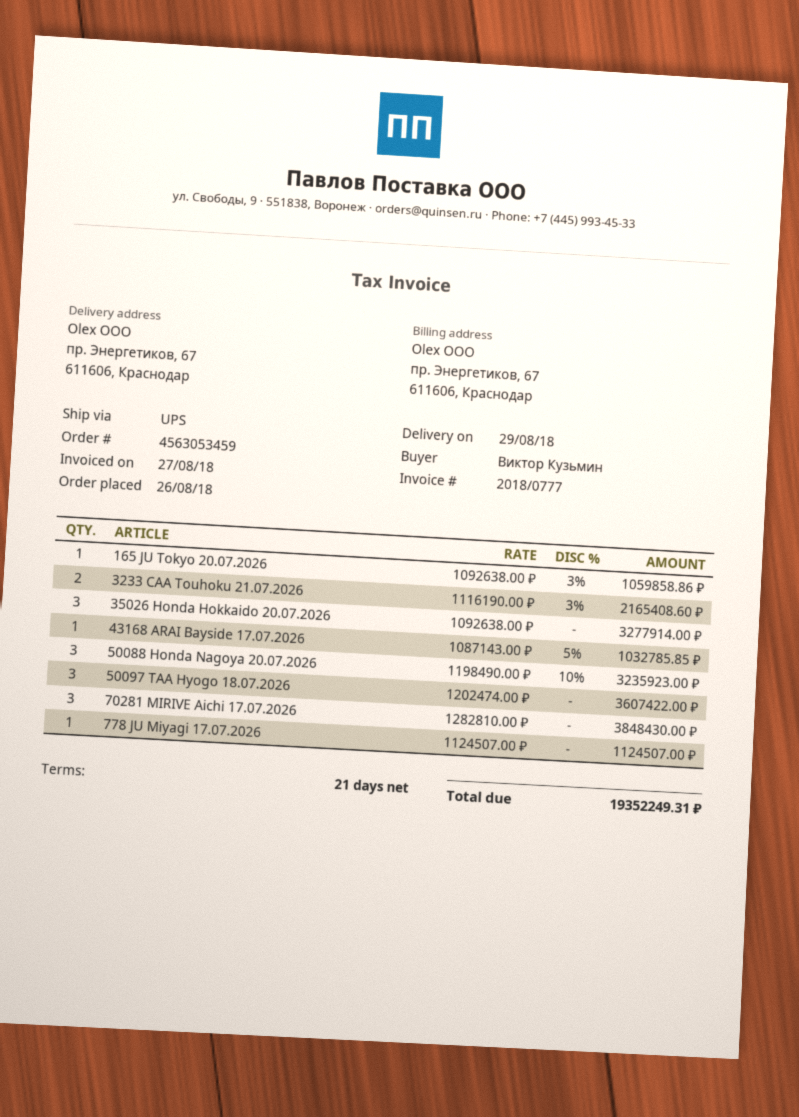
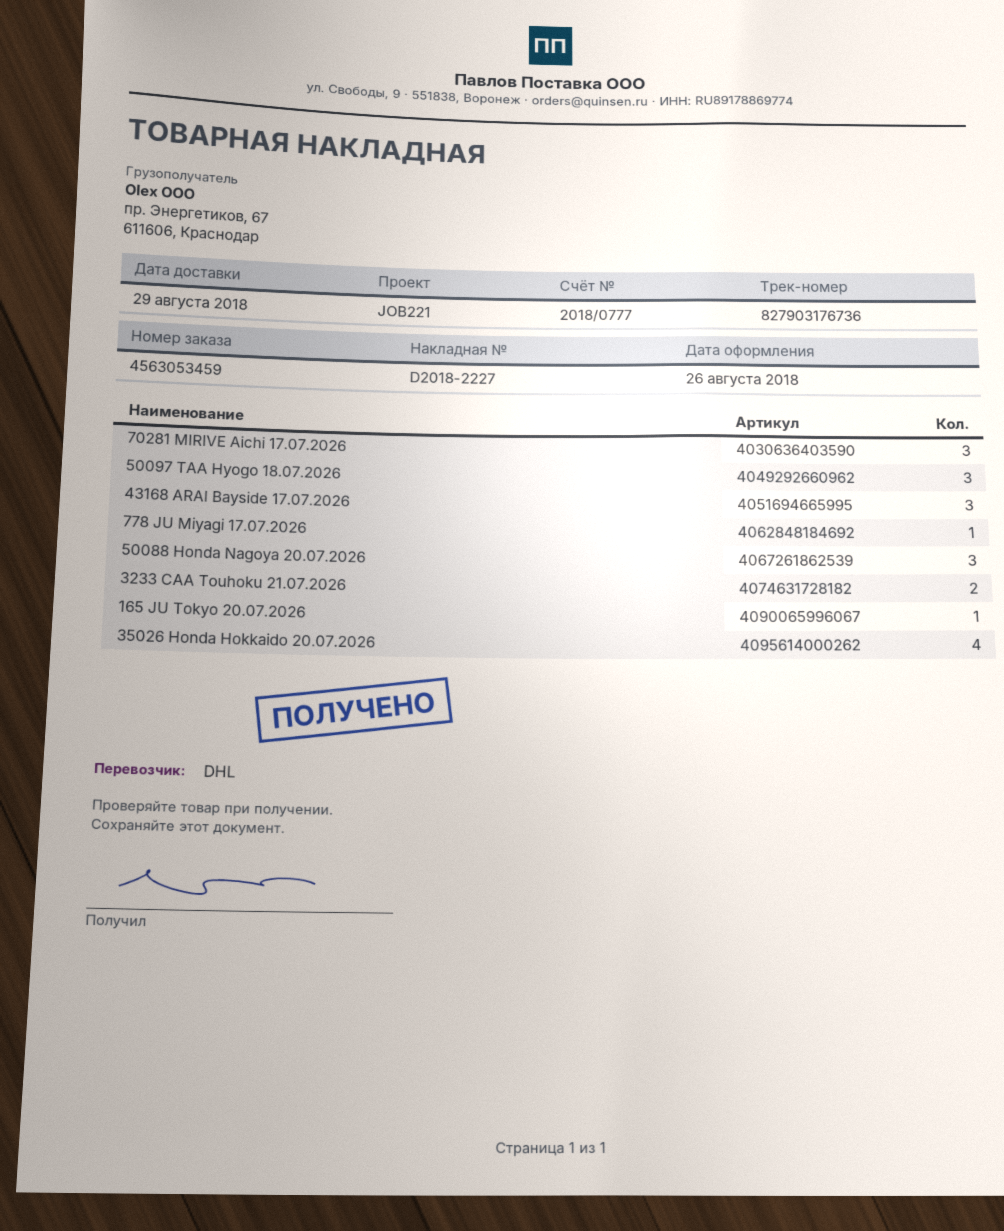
shipping method: UPS -> DHL
35026 Honda Hokkaido 20.07.2026: 3 -> 4
43168 ARAI Bayside 17.07.2026: 1 -> 3

